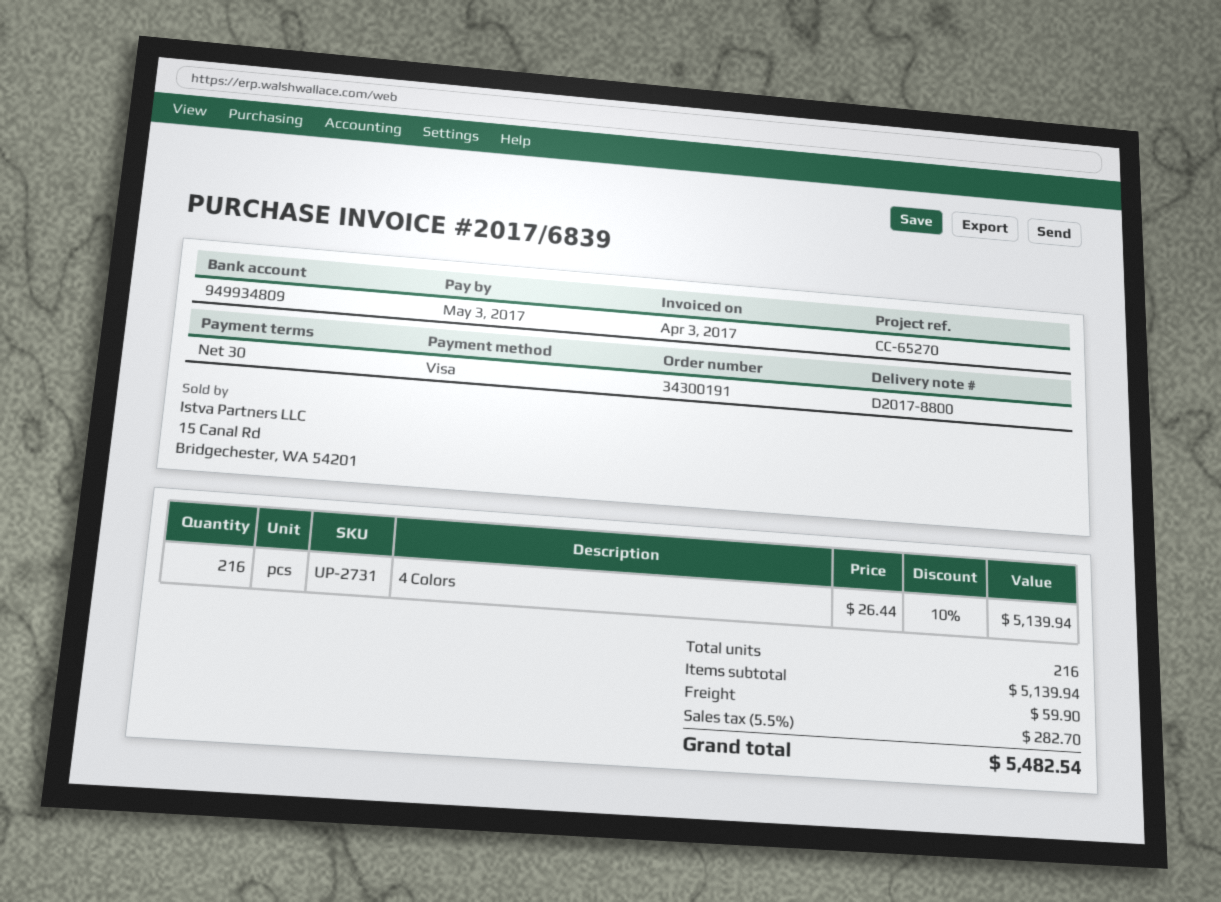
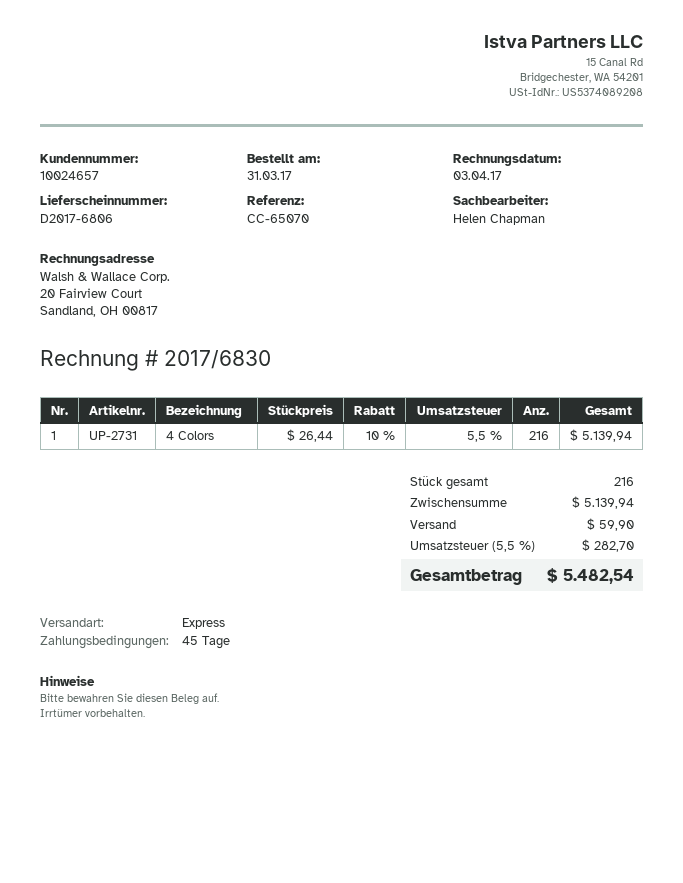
delivery note number: D2017-8800 -> D2017-6806
invoice number: 2017/6839 -> 2017/6830
payment terms: 30 days -> 45 days
reference: CC-65270 -> CC-65070

